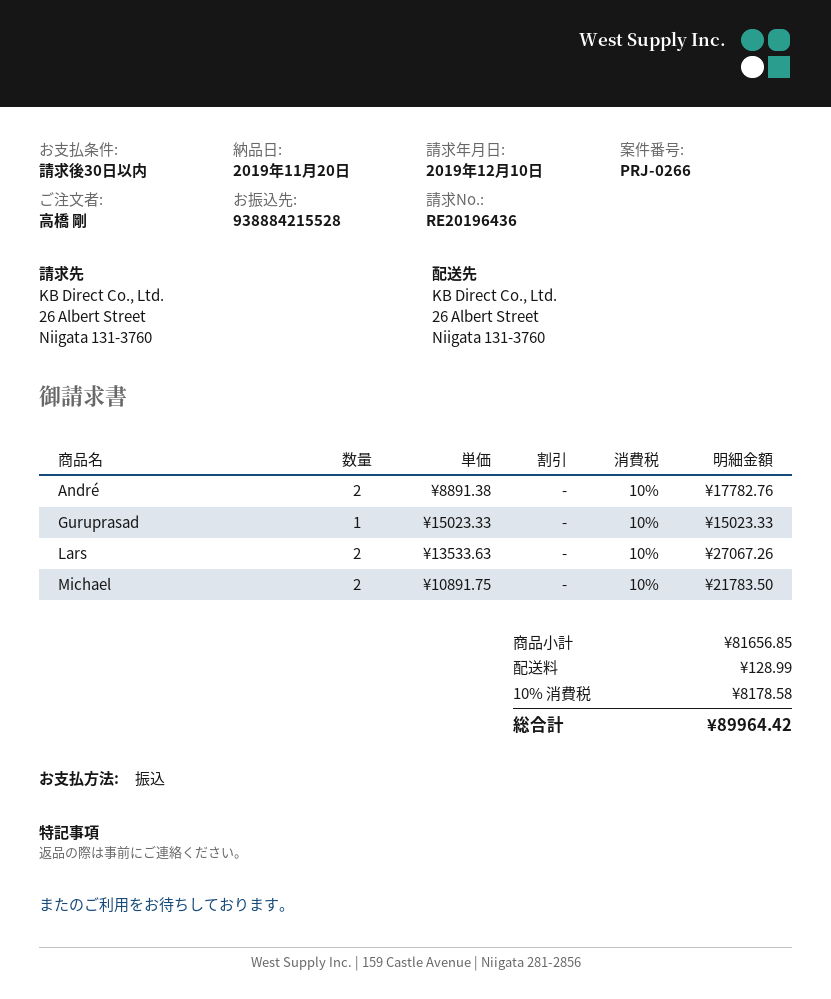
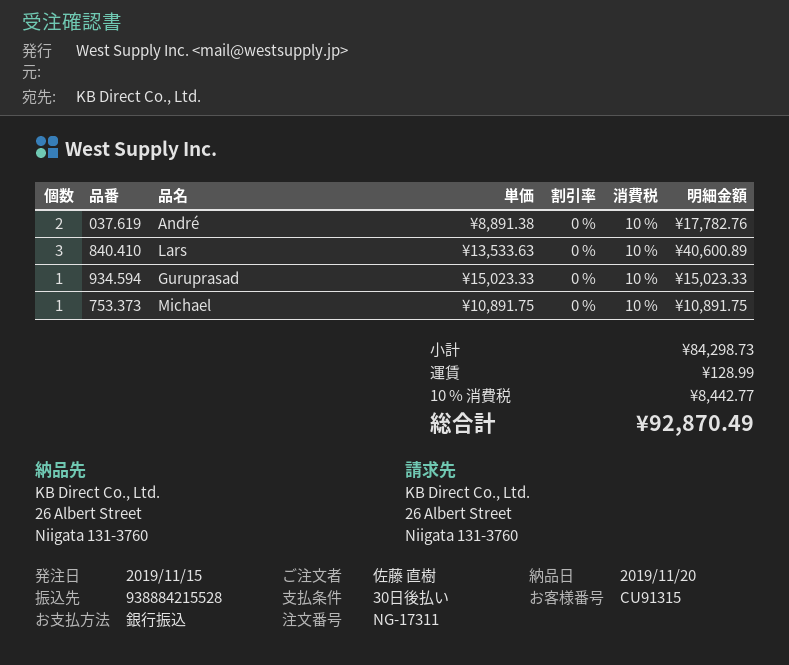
ordered by: 高橋 剛 -> 佐藤 直樹
Lars: 2 x 13533.63 = 27067.26 -> 3 x 13533.63 = 40600.89
Michael: 2 x 10891.75 = 21783.50 -> 1 x 10891.75 = 10891.75
subtotal: 81656.85 -> 84298.73
tax: 10% = 8178.58 -> 10% = 8442.77
total: 89964.42 -> 92870.49

